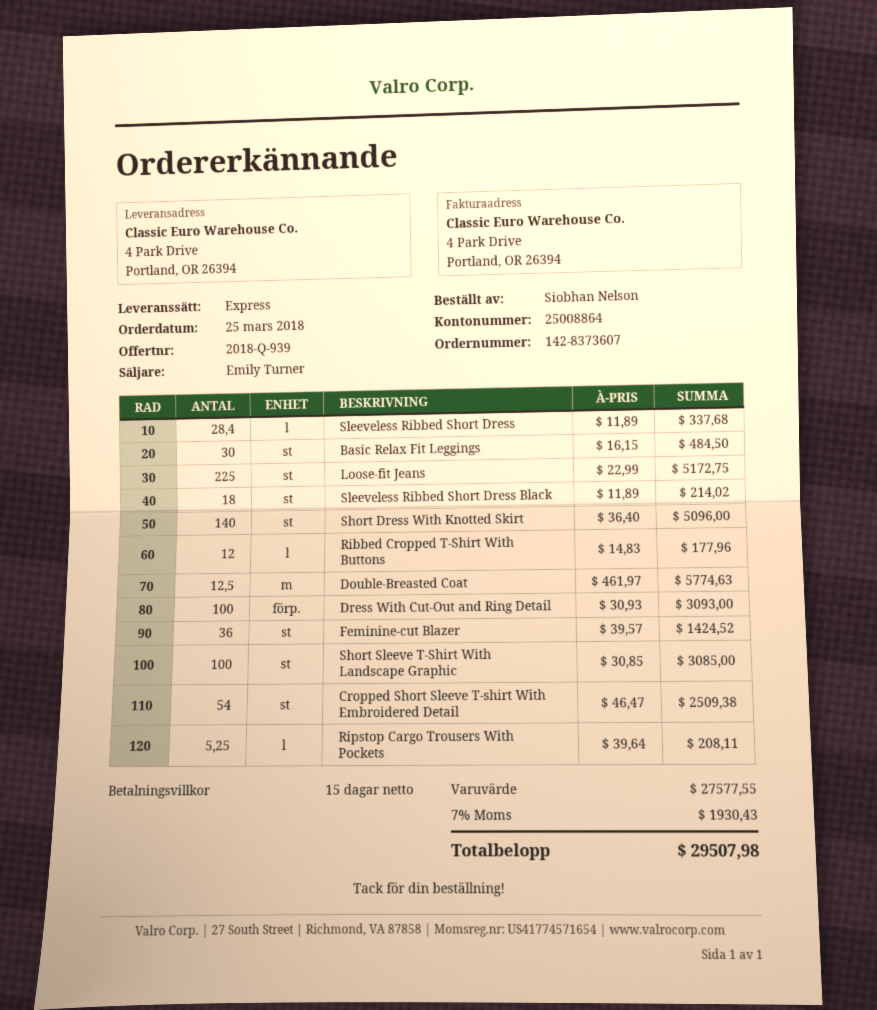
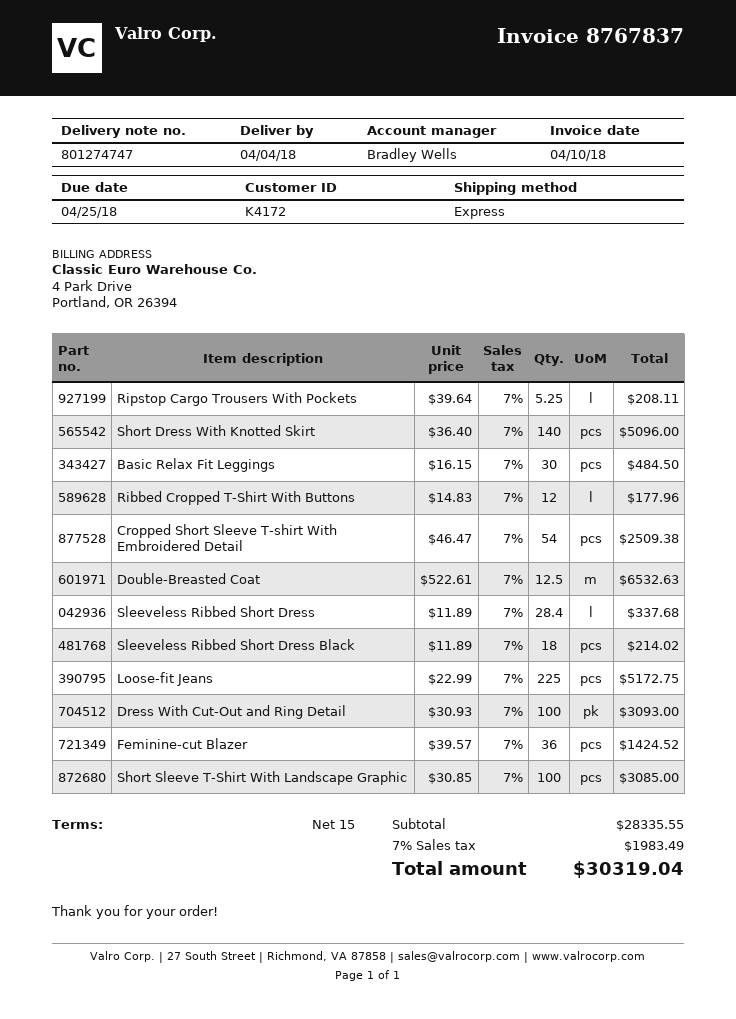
sales rep: Emily Turner -> Bradley Wells
Double-Breasted Coat: 12.5 x 461.97 = 5774.63 -> 12.5 x 522.61 = 6532.63
subtotal: 27577.55 -> 28335.55
tax: 7% = 1930.43 -> 7% = 1983.49
total: 29507.98 -> 30319.04

